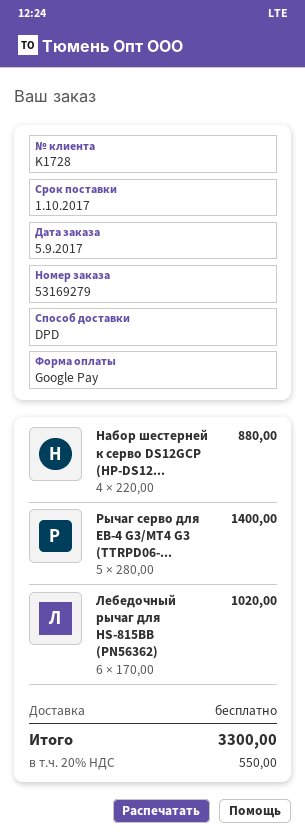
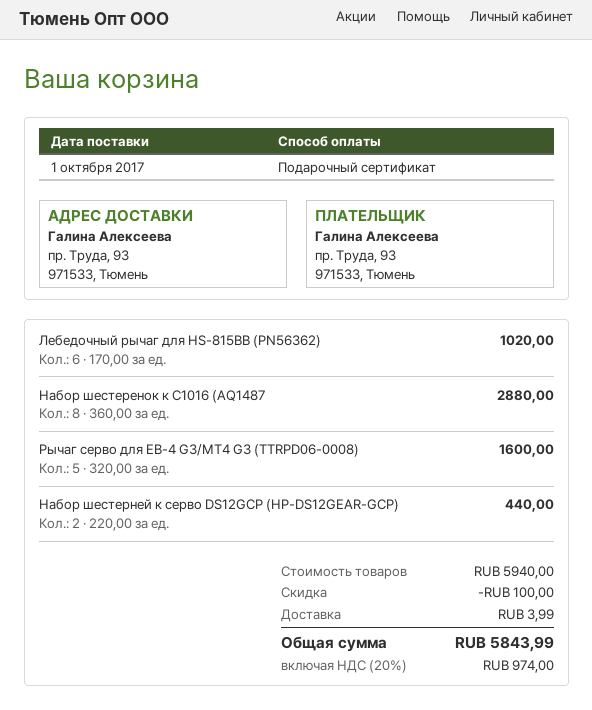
payment method: Google Pay -> gift card
Набор шестерней к серво DS12GCP (HP-DS12...: 4 x 220.00 = 880.00 -> 2 x 220.00 = 440.00
Рычаг серво для EB-4 G3/MT4 G3 (TTRPD06-...: 5 x 280.00 = 1400.00 -> 5 x 320.00 = 1600.00
Набор шестеренок к C1016 (AQ1487: none -> 8 x 360.00 = 2880.00
discount: none -> 100.00
shipping: 0.00 -> 3.99
tax: 20% = 550.00 -> 20% = 974.00
total: 3300.00 -> 5843.99

